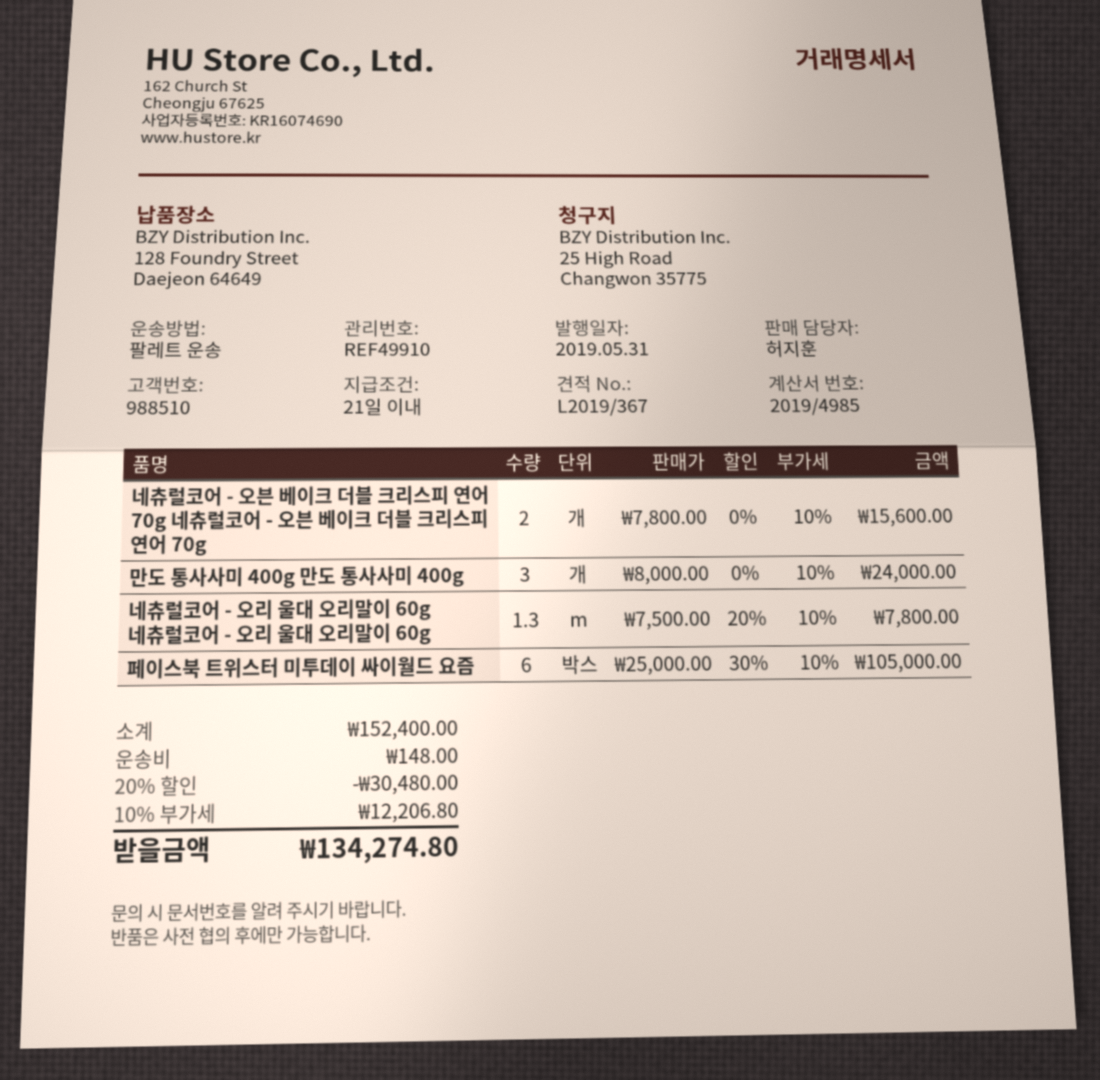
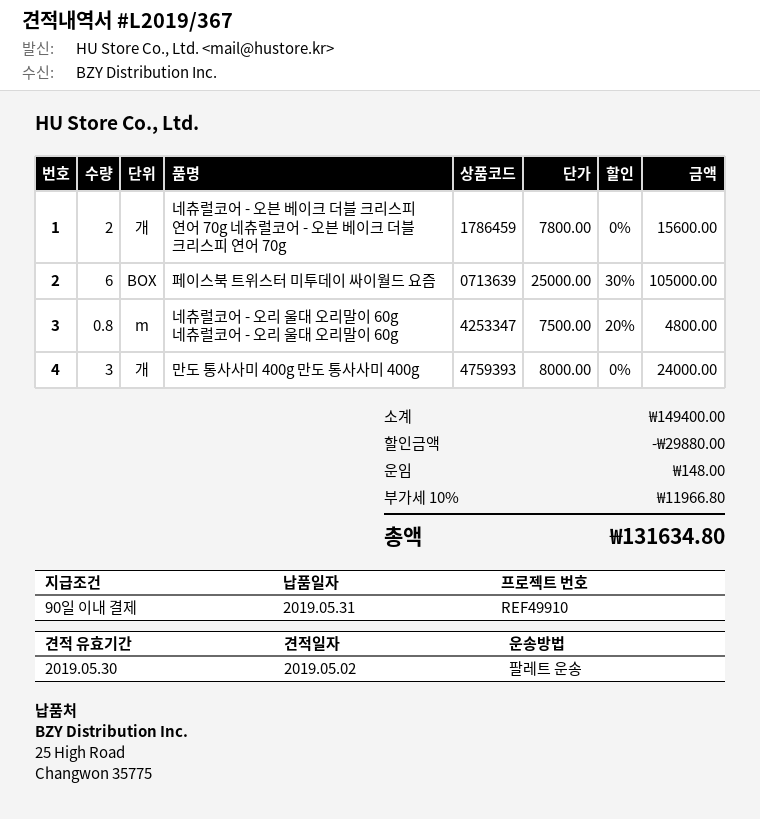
payment terms: 21 days -> 90 days
ship to: 128 Foundry Street, Daejeon 64649 -> 25 High Road, Changwon 35775
네츄럴코어 - 오리 울대 오리말이 60g 네츄럴코어 - 오리 울대 오리말이 60g: 1.3 x 7500.00 - 20% = 7800.00 -> 0.8 x 7500.00 - 20% = 4800.00
subtotal: 152400.00 -> 149400.00
discount: 30480.00 -> 29880.00
tax: 10% = 12206.80 -> 10% = 11966.80
total: 134274.80 -> 131634.80

